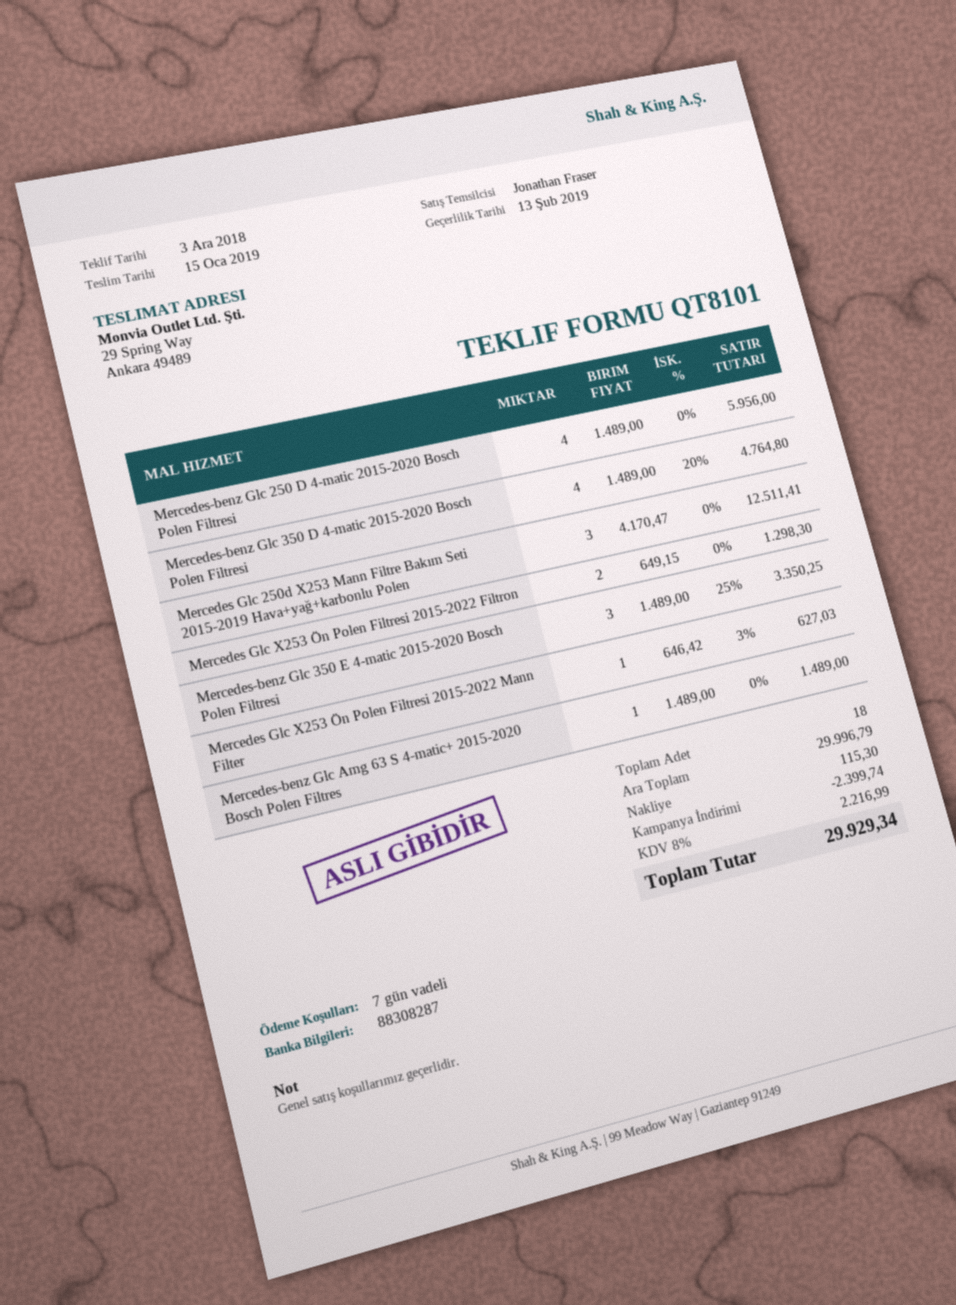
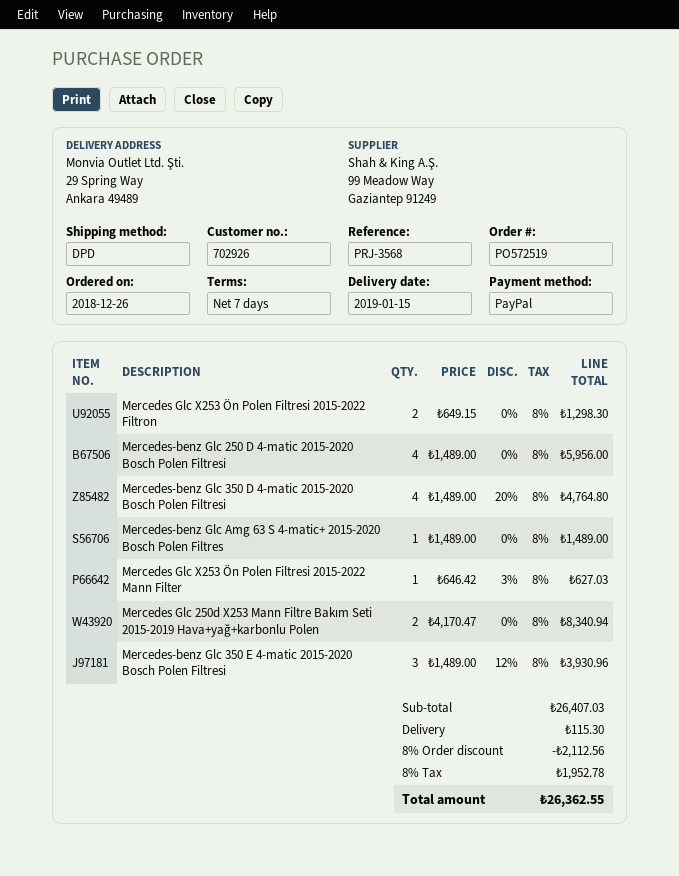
Mercedes Glc 250d X253 Mann Filtre Bakım Seti 2015-2019 Hava+yağ+karbonlu Polen: 3 x 4170.47 = 12511.41 -> 2 x 4170.47 = 8340.94
Mercedes-benz Glc 350 E 4-matic 2015-2020 Bosch Polen Filtresi: 3 x 1489.00 - 25% = 3350.25 -> 3 x 1489.00 - 12% = 3930.96
subtotal: 29996.79 -> 26407.03
discount: 2399.74 -> 2112.56
tax: 8% = 2216.99 -> 8% = 1952.78
total: 29929.34 -> 26362.55

